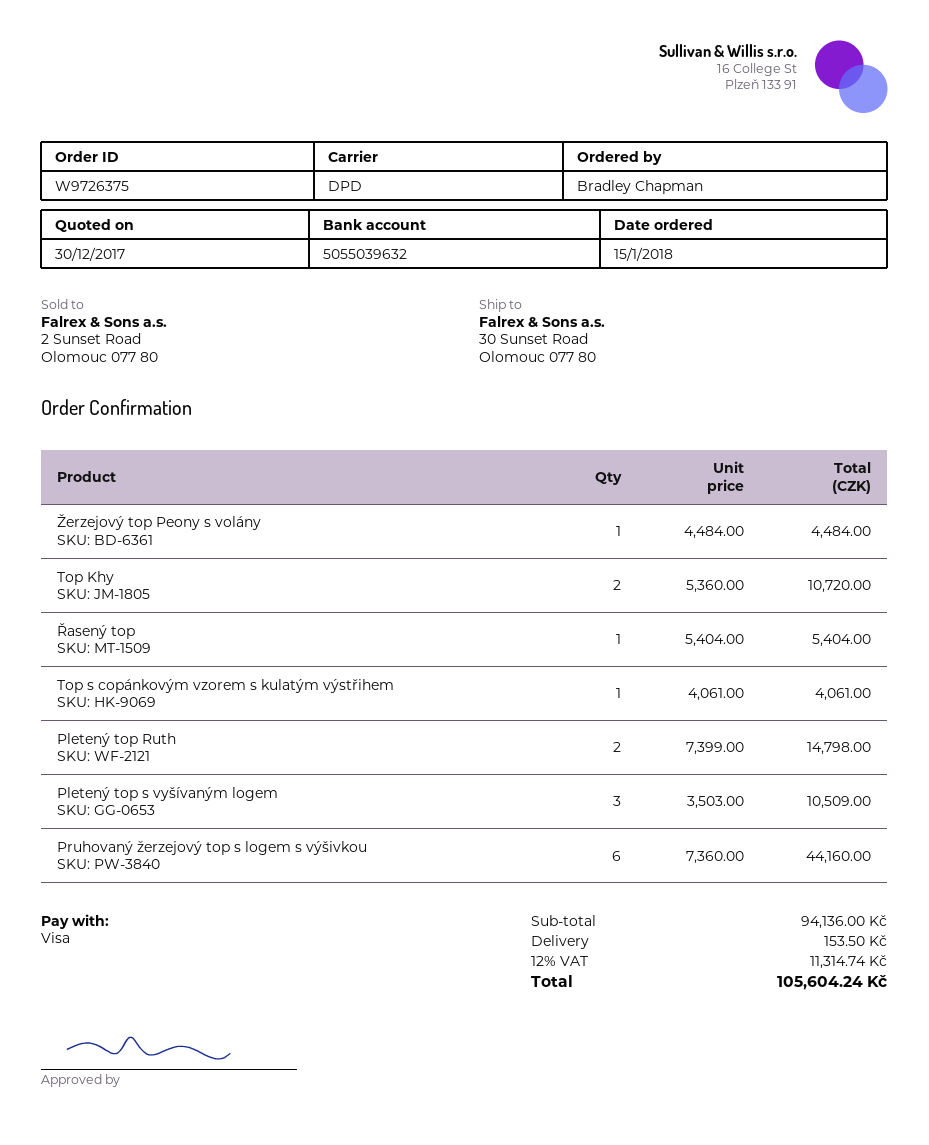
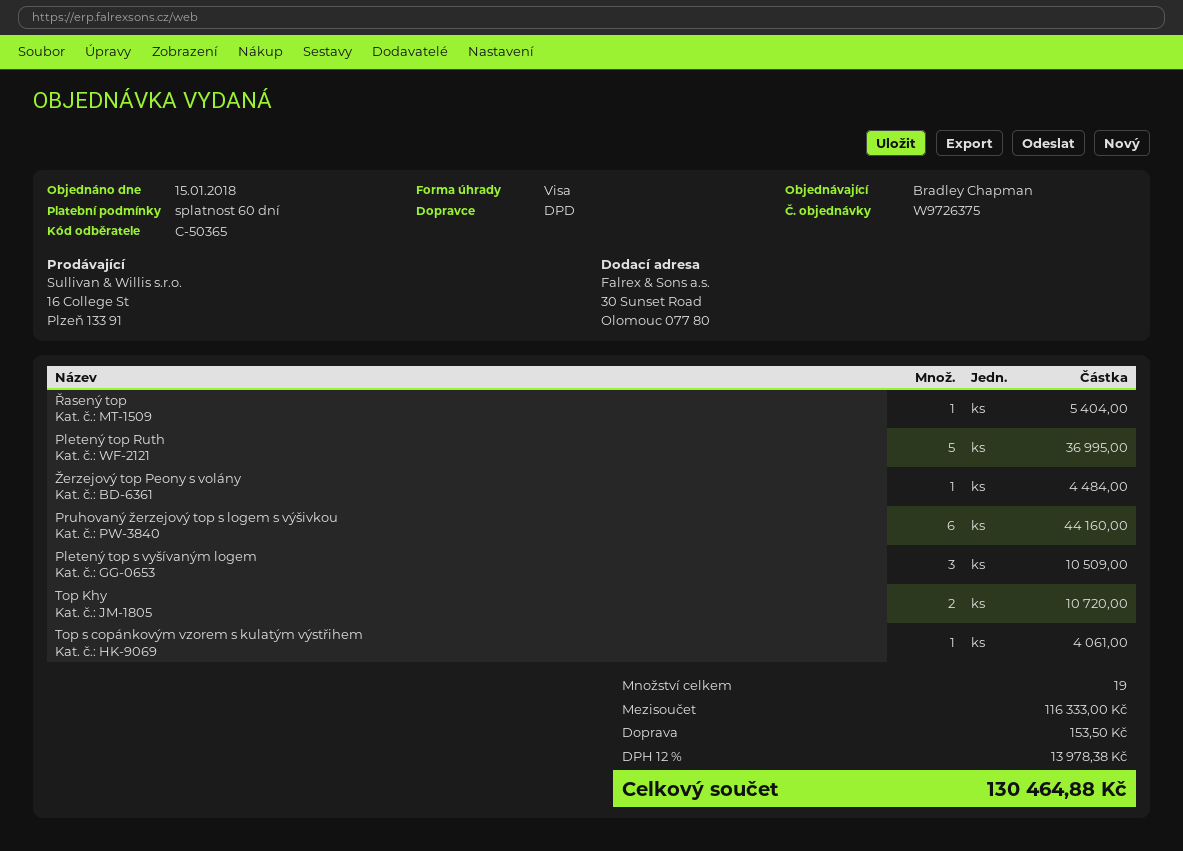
Pletený top Ruth: 2 for 14798.00 -> 5 for 36995.00
subtotal: 94136.00 -> 116333.00
tax: 12% = 11314.74 -> 12% = 13978.38
total: 105604.24 -> 130464.88

